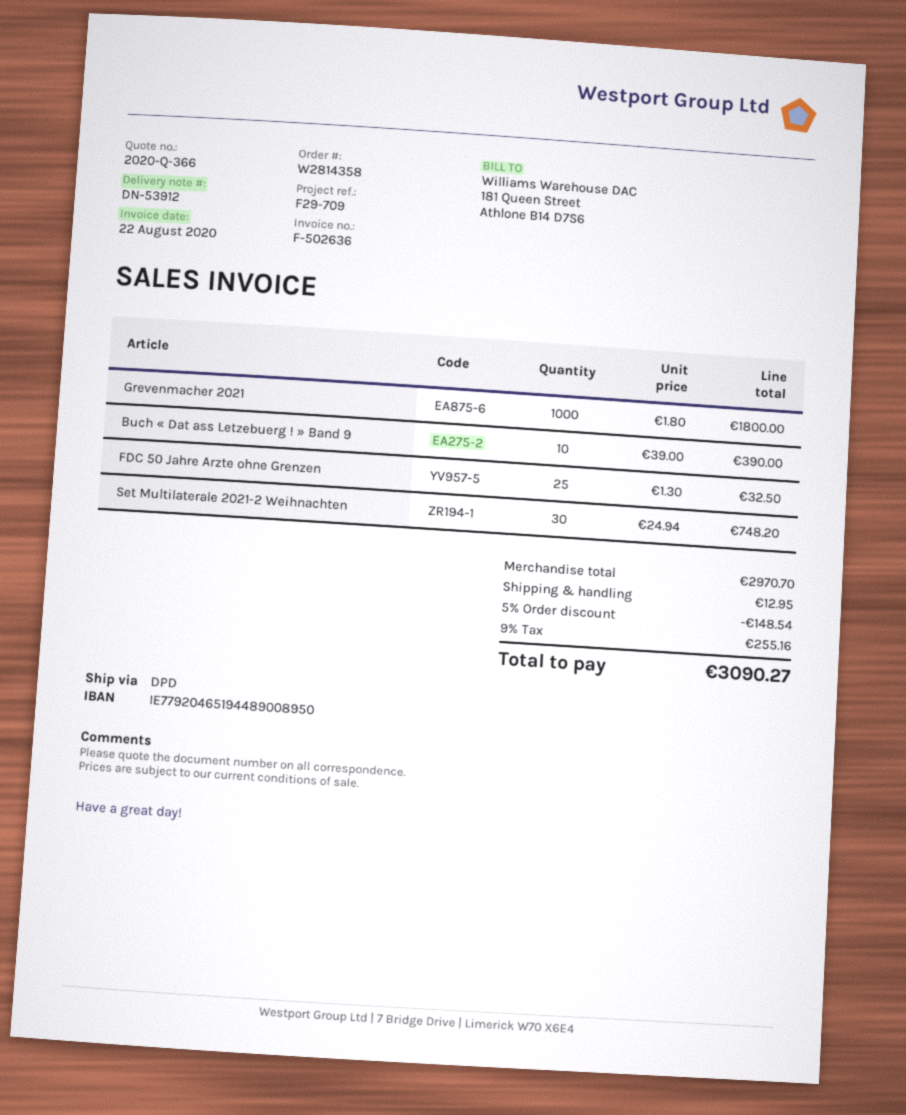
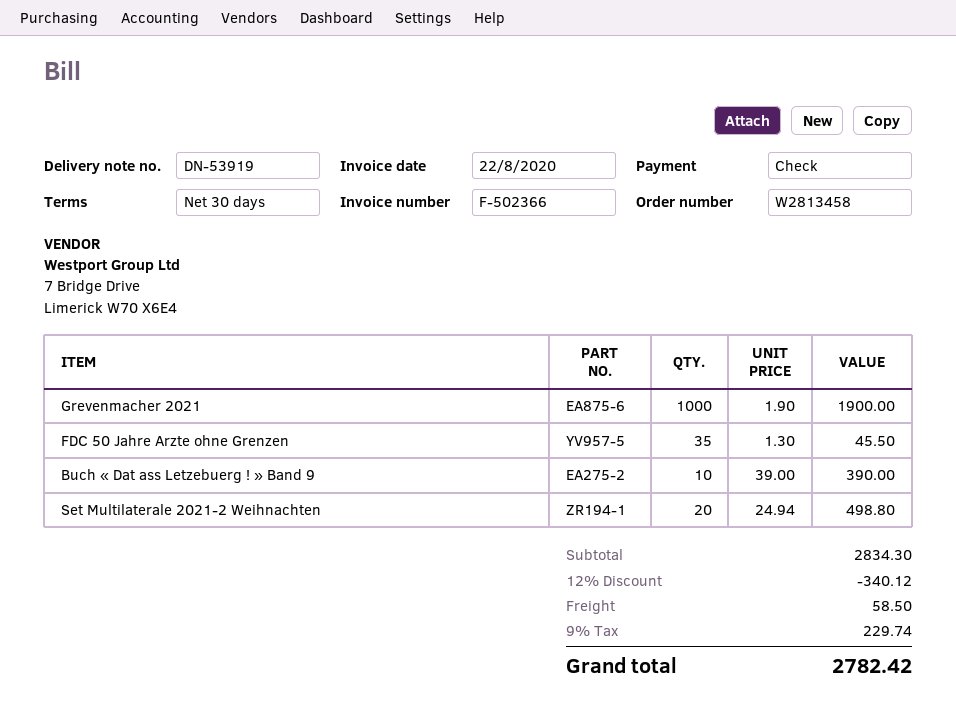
order number: W2814358 -> W2813458
delivery note number: DN-53912 -> DN-53919
invoice number: F-502636 -> F-502366
Grevenmacher 2021: 1000 x 1.80 = 1800.00 -> 1000 x 1.90 = 1900.00
FDC 50 Jahre Arzte ohne Grenzen: 25 x 1.30 = 32.50 -> 35 x 1.30 = 45.50
Set Multilaterale 2021-2 Weihnachten: 30 x 24.94 = 748.20 -> 20 x 24.94 = 498.80
subtotal: 2970.70 -> 2834.30
discount: 5% = 148.54 -> 12% = 340.12
shipping: 12.95 -> 58.50
tax: 9% = 255.16 -> 9% = 229.74
total: 3090.27 -> 2782.42

